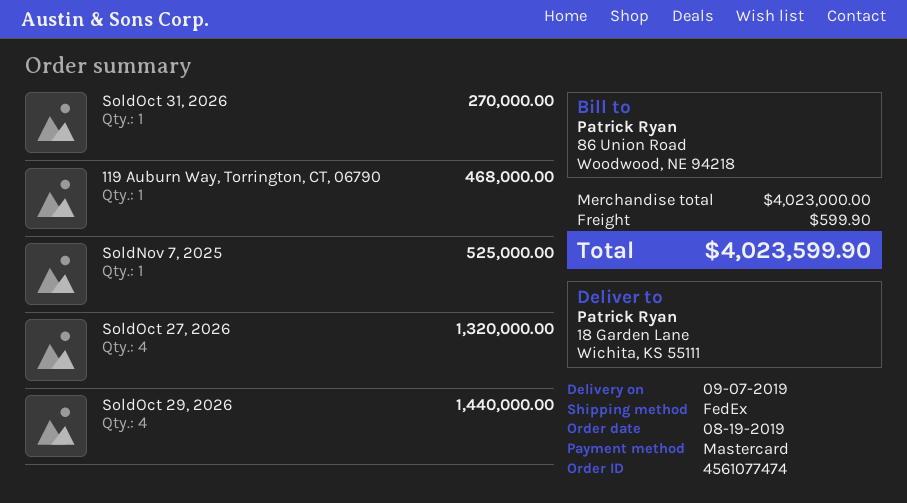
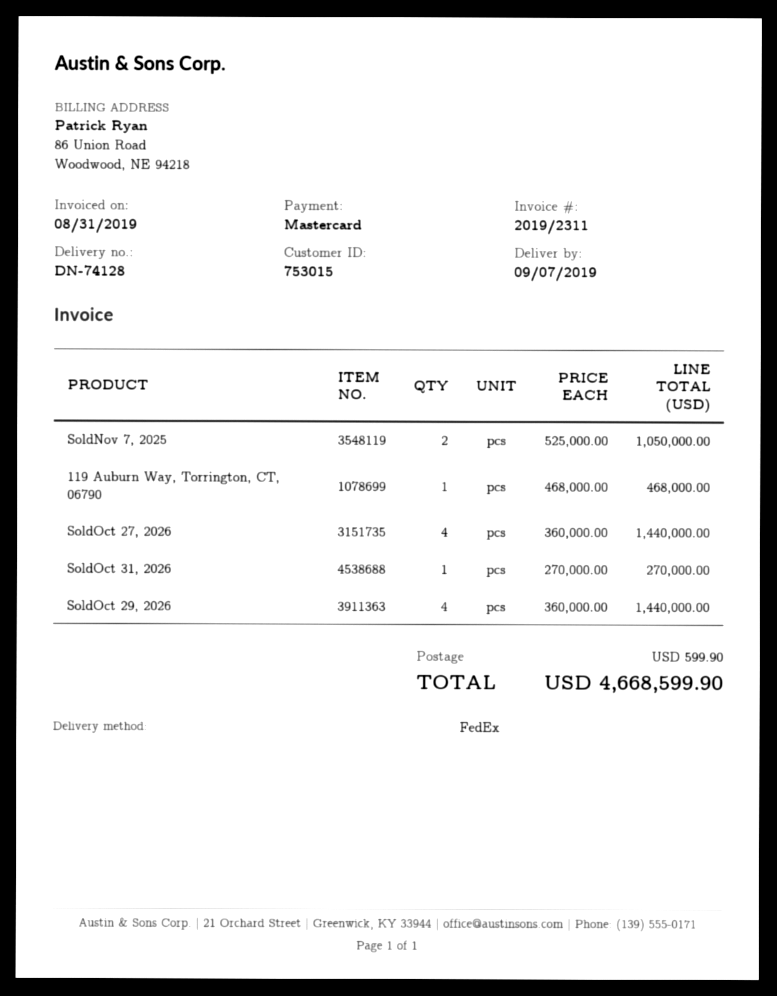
SoldNov 7, 2025: 1 for 525000.00 -> 2 for 1050000.00
SoldOct 27, 2026: 4 for 1320000.00 -> 4 for 1440000.00
total: 4023599.90 -> 4668599.90

